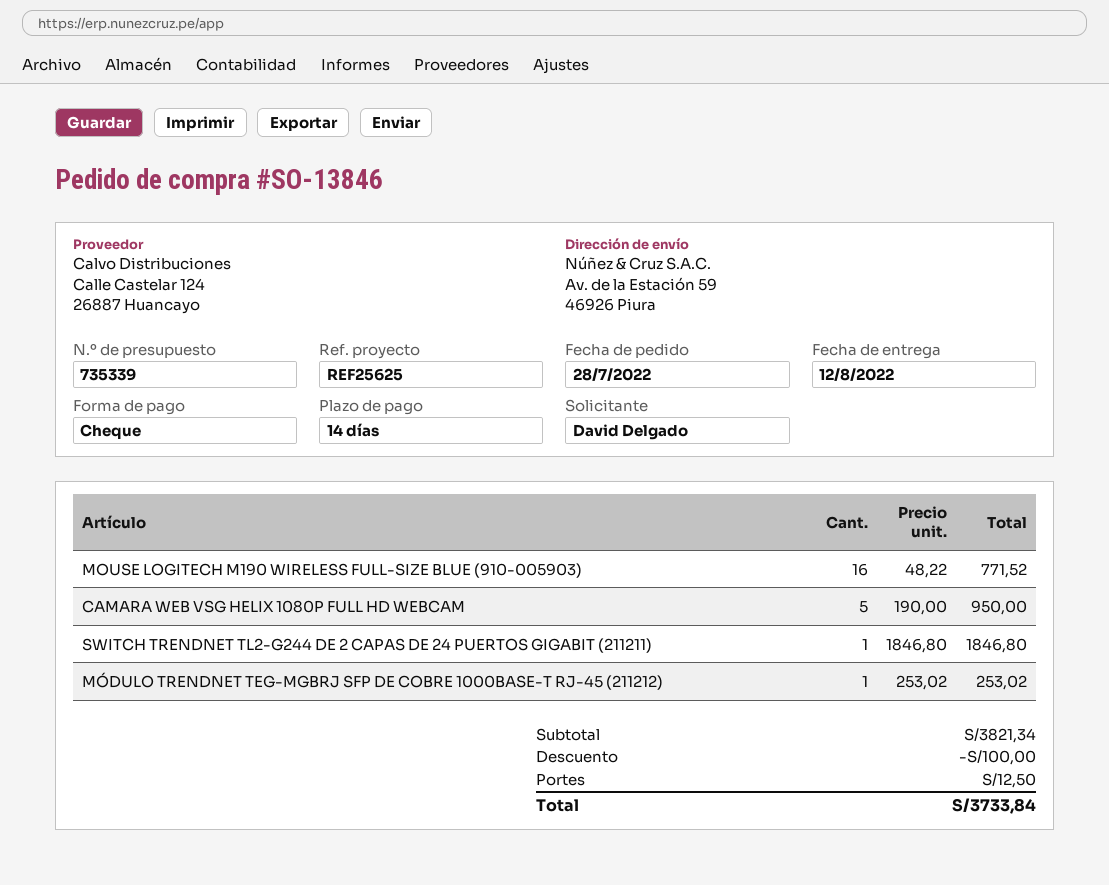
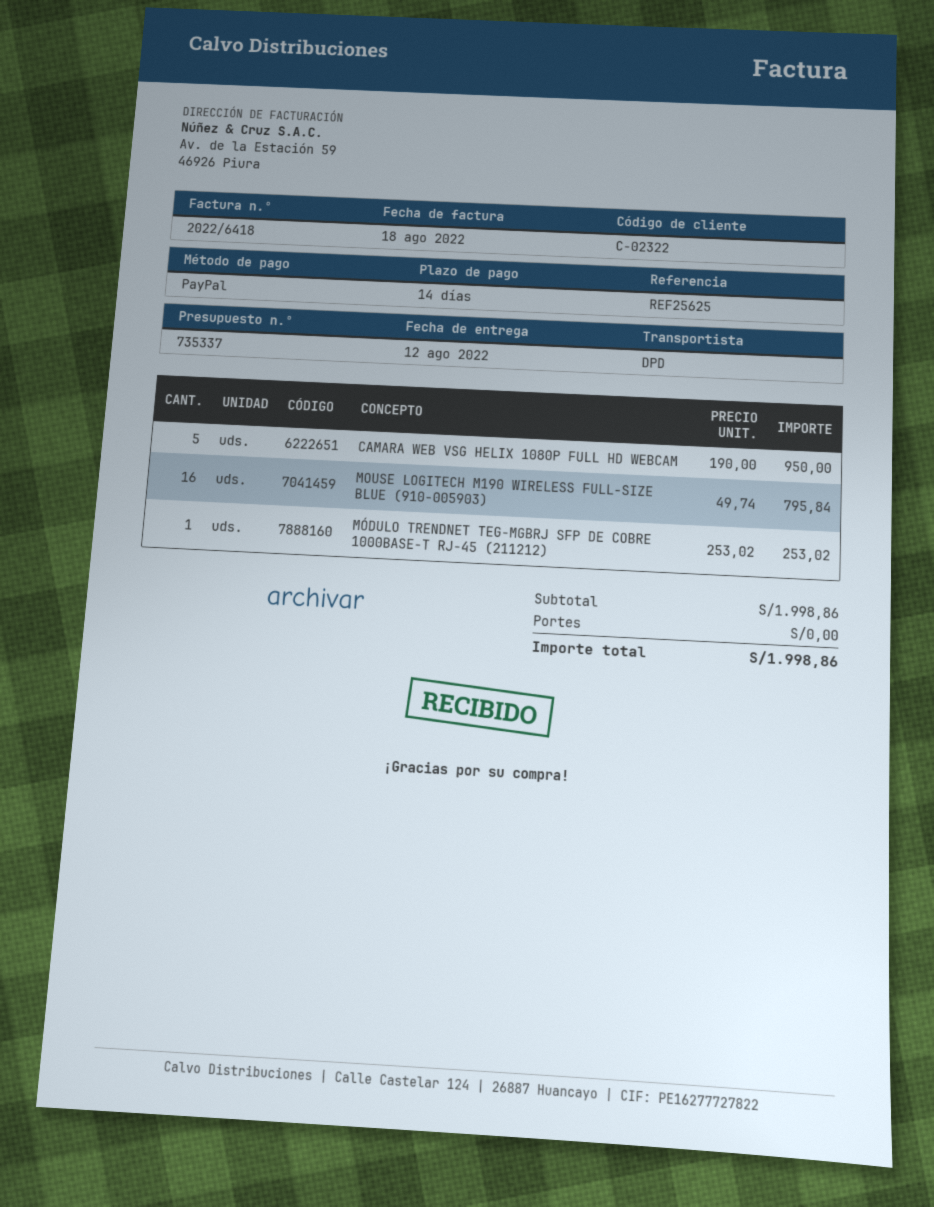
quote number: 735339 -> 735337
payment method: cheque -> PayPal
MOUSE LOGITECH M190 WIRELESS FULL-SIZE BLUE (910-005903): 16 x 48.22 = 771.52 -> 16 x 49.74 = 795.84
SWITCH TRENDNET TL2-G244 DE 2 CAPAS DE 24 PUERTOS GIGABIT (211211): 1 x 1846.80 = 1846.80 -> none
subtotal: 3821.34 -> 1998.86
discount: 100.00 -> none
shipping: 12.50 -> 0.00
total: 3733.84 -> 1998.86

